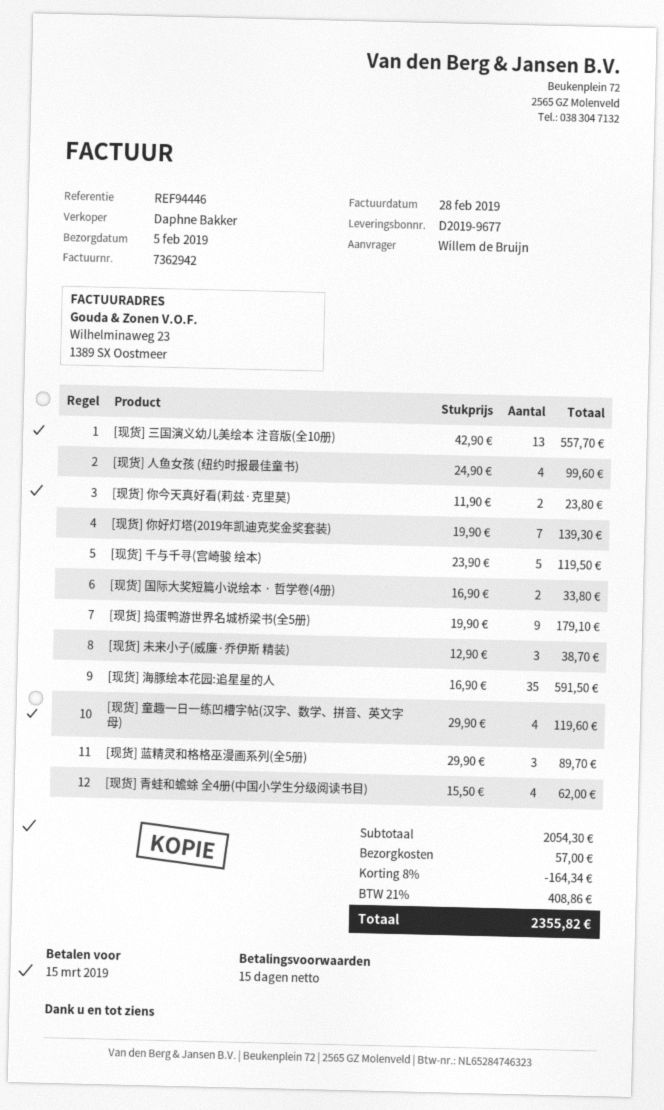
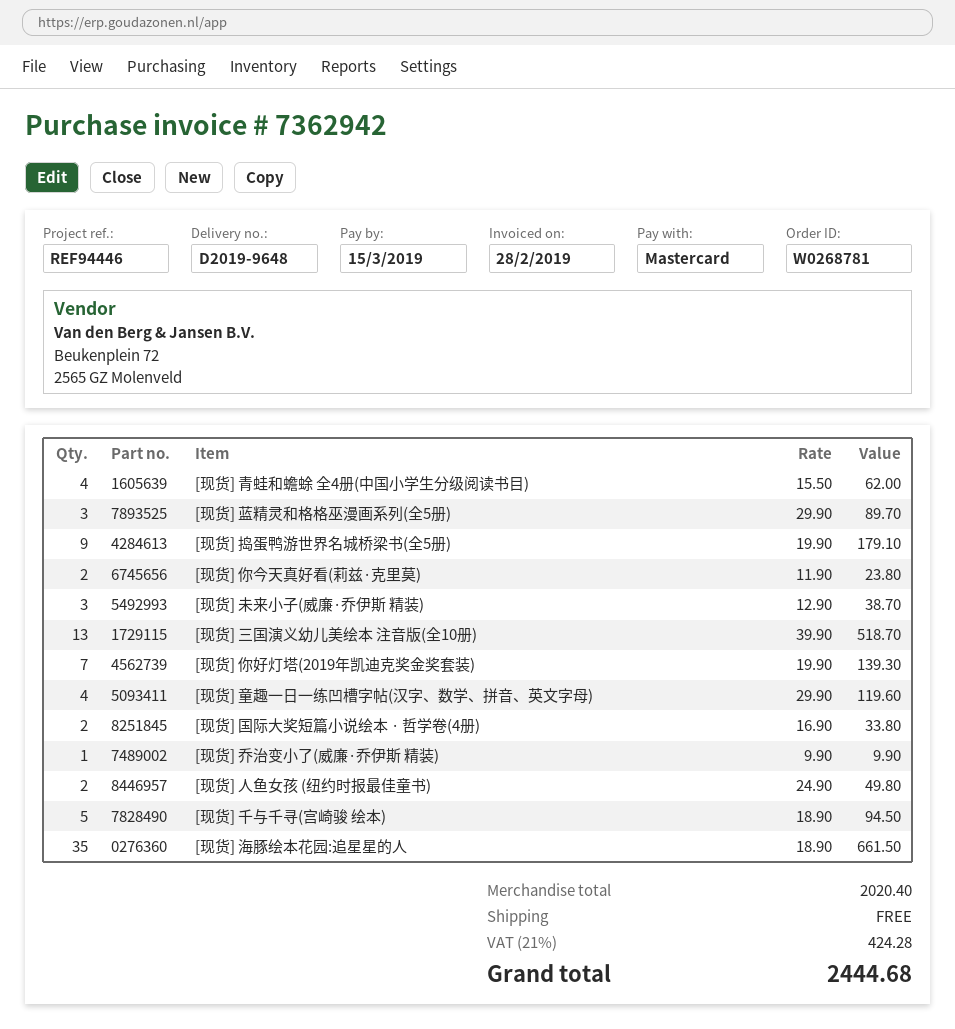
delivery note number: D2019-9677 -> D2019-9648
[现货] 三国演义幼儿美绘本 注音版(全10册): 13 x 42.90 = 557.70 -> 13 x 39.90 = 518.70
[现货] 人鱼女孩 (纽约时报最佳童书): 4 x 24.90 = 99.60 -> 2 x 24.90 = 49.80
[现货] 千与千寻(宫崎骏 绘本): 5 x 23.90 = 119.50 -> 5 x 18.90 = 94.50
[现货] 海豚绘本花园:追星星的人: 35 x 16.90 = 591.50 -> 35 x 18.90 = 661.50
[现货] 乔治变小了(威廉·乔伊斯 精装): none -> 1 x 9.90 = 9.90
subtotal: 2054.30 -> 2020.40
discount: 8% = 164.34 -> none
shipping: 57.00 -> 0.00
tax: 21% = 408.86 -> 21% = 424.28
total: 2355.82 -> 2444.68

